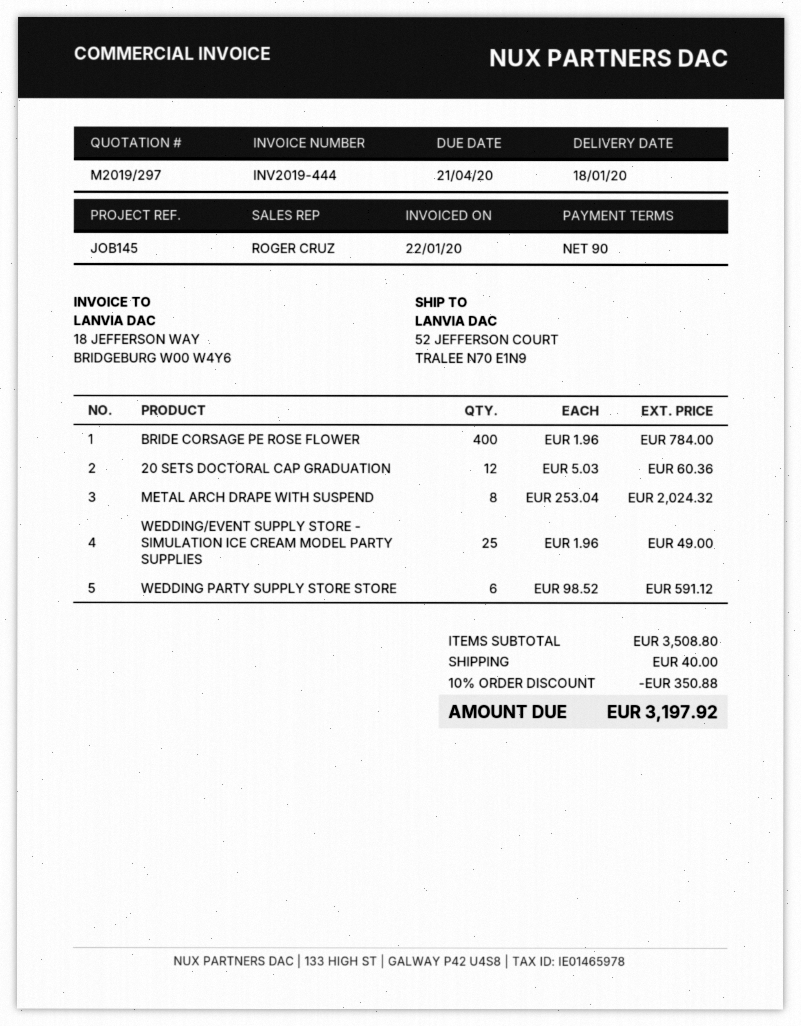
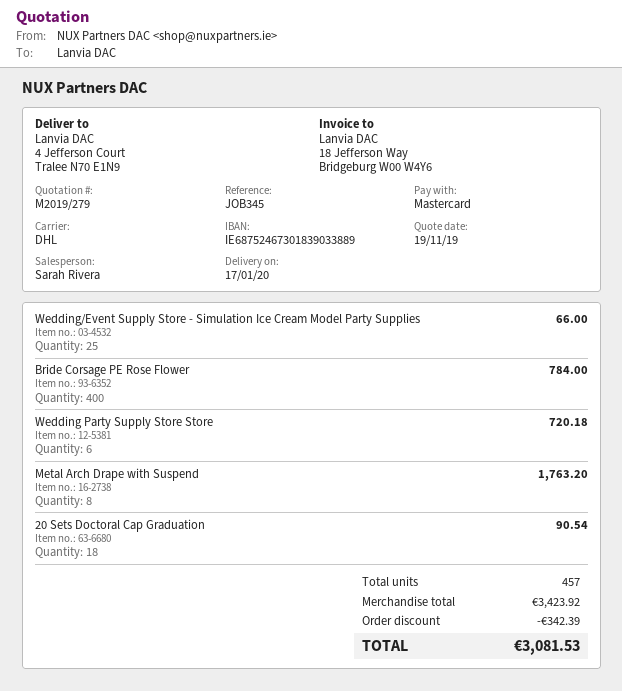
quote number: M2019/297 -> M2019/279
delivery date: 2020-01-18 -> 2020-01-17
reference: JOB145 -> JOB345
sales rep: ROGER CRUZ -> Sarah Rivera
ship to: 52 JEFFERSON COURT, TRALEE N70 E1N9 -> 4 Jefferson Court, Tralee N70 E1N9
20 SETS DOCTORAL CAP GRADUATION: 12 for 60.36 -> 18 for 90.54
METAL ARCH DRAPE WITH SUSPEND: 8 for 2024.32 -> 8 for 1763.20
WEDDING/EVENT SUPPLY STORE - SIMULATION ICE CREAM MODEL PARTY SUPPLIES: 25 for 49.00 -> 25 for 66.00
WEDDING PARTY SUPPLY STORE STORE: 6 for 591.12 -> 6 for 720.18
subtotal: 3508.80 -> 3423.92
discount: 350.88 -> 342.39
shipping: 40.00 -> none
total: 3197.92 -> 3081.53

